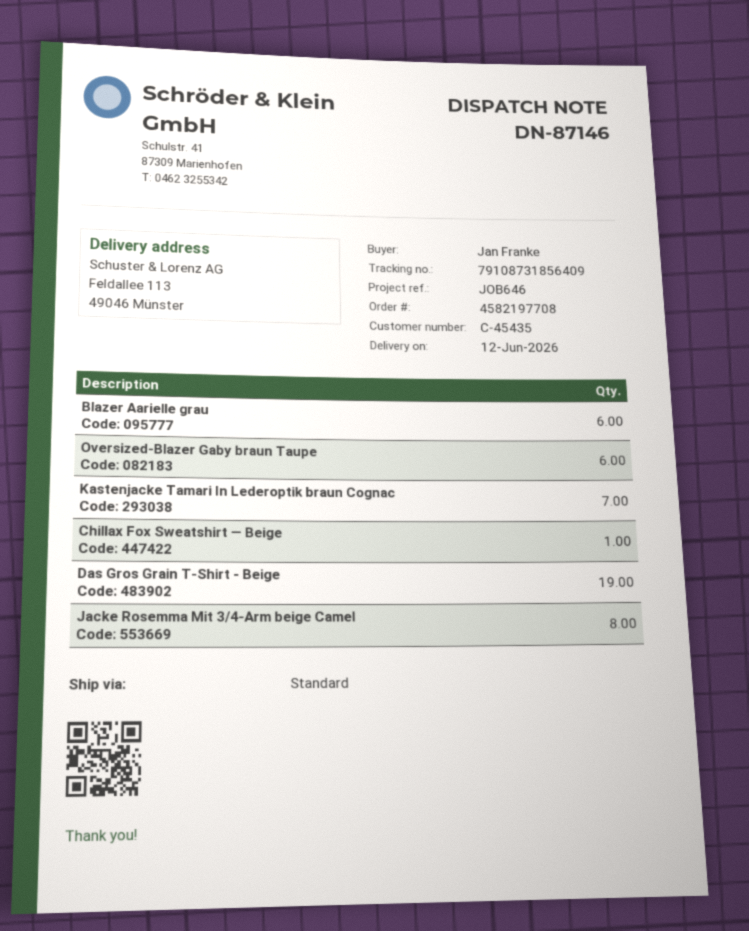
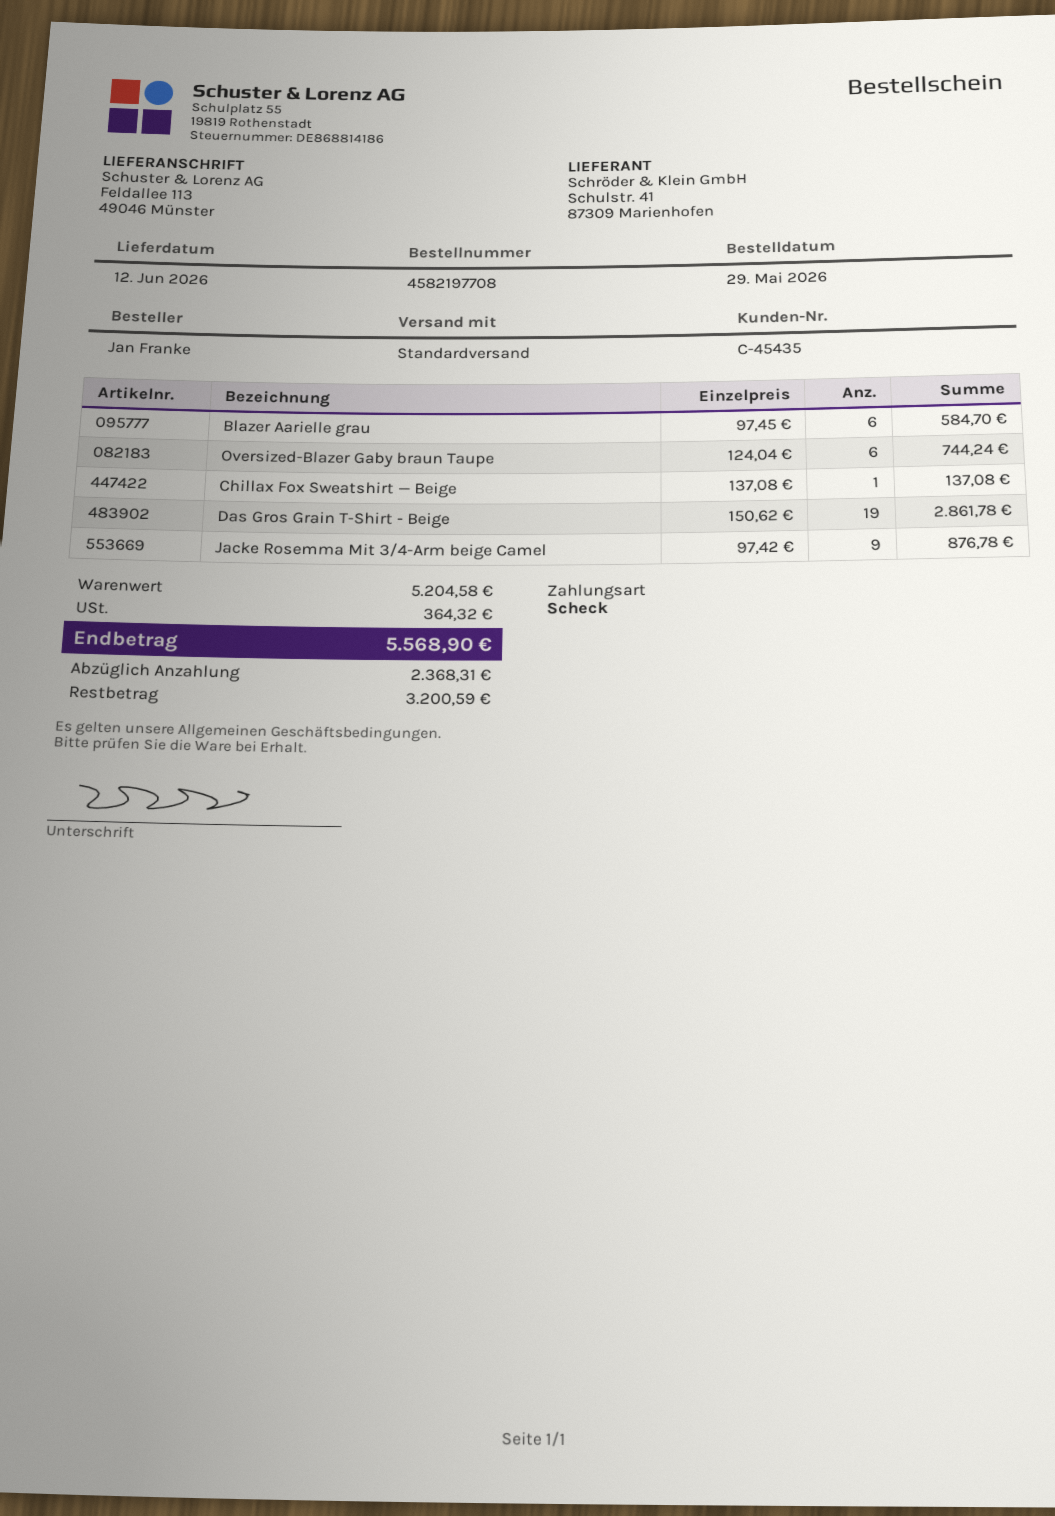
Kastenjacke Tamari In Lederoptik braun Cognac: 7 -> none
Jacke Rosemma Mit 3/4-Arm beige Camel: 8 -> 9

